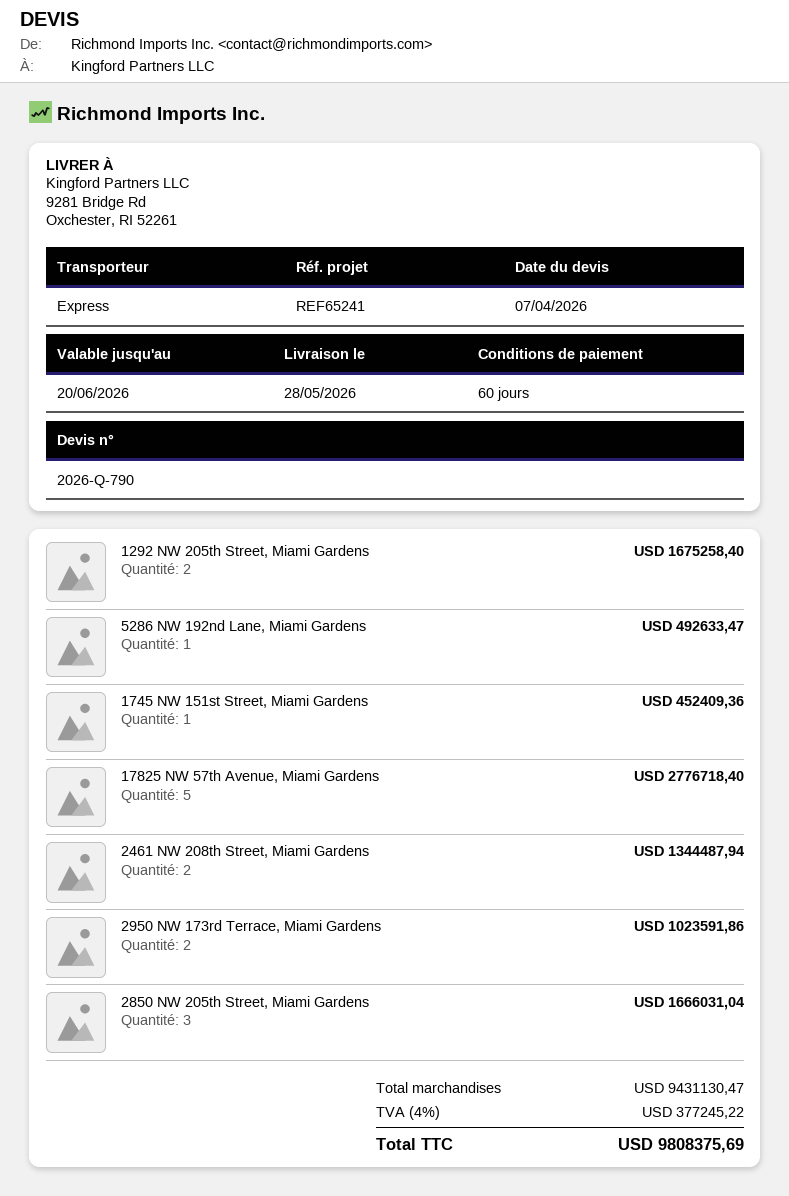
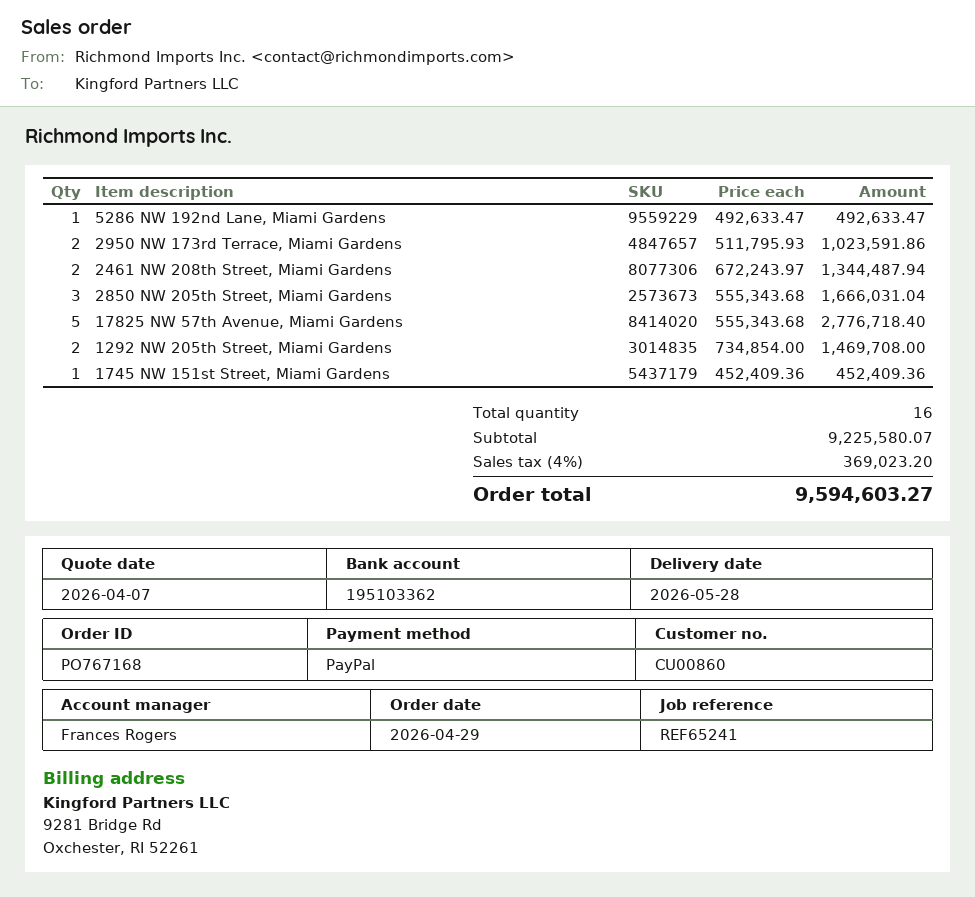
1292 NW 205th Street, Miami Gardens: 2 for 1675258.40 -> 2 for 1469708.00
subtotal: 9431130.47 -> 9225580.07
tax: 4% = 377245.22 -> 4% = 369023.20
total: 9808375.69 -> 9594603.27

